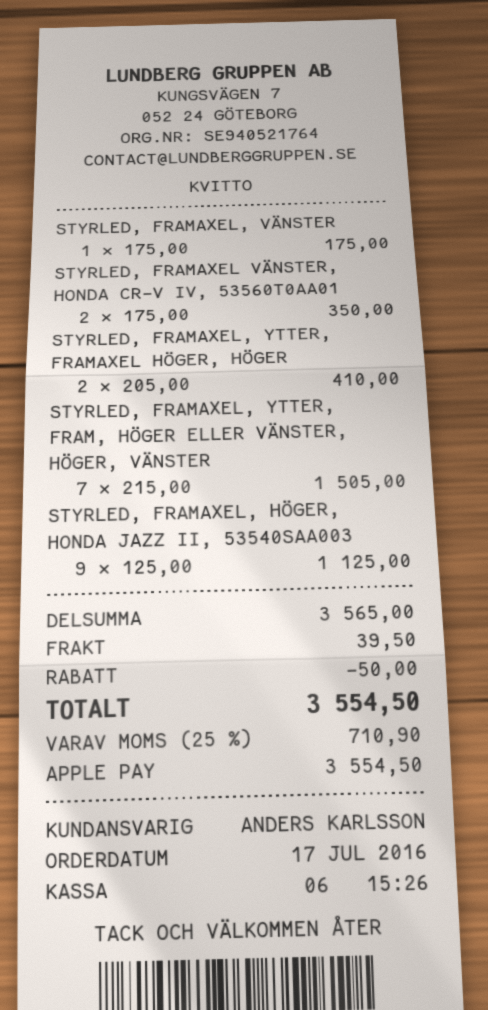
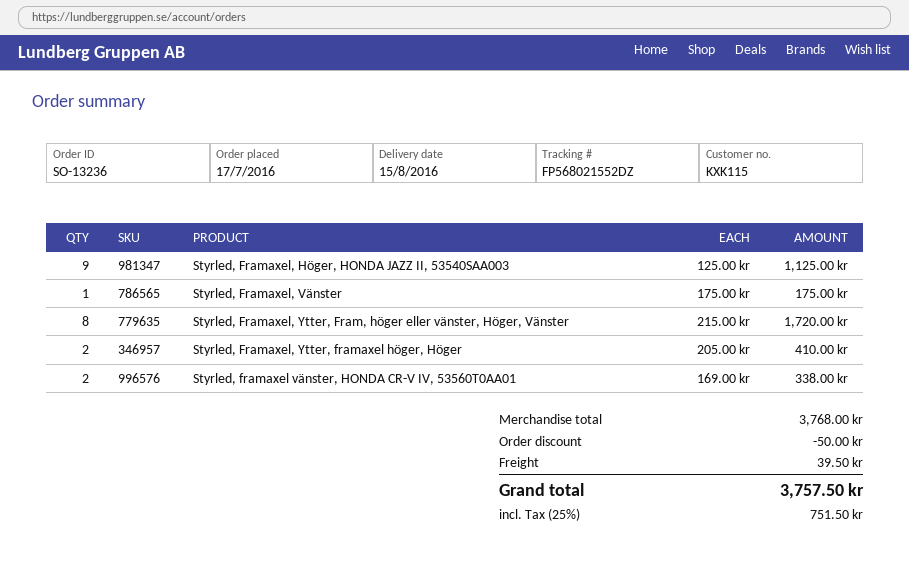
STYRLED, FRAMAXEL VÄNSTER, HONDA CR-V IV, 53560T0AA01: 2 x 175.00 = 350.00 -> 2 x 169.00 = 338.00
STYRLED, FRAMAXEL, YTTER, FRAM, HÖGER ELLER VÄNSTER, HÖGER, VÄNSTER: 7 x 215.00 = 1505.00 -> 8 x 215.00 = 1720.00
subtotal: 3565.00 -> 3768.00
tax: 25% = 710.90 -> 25% = 751.50
total: 3554.50 -> 3757.50

